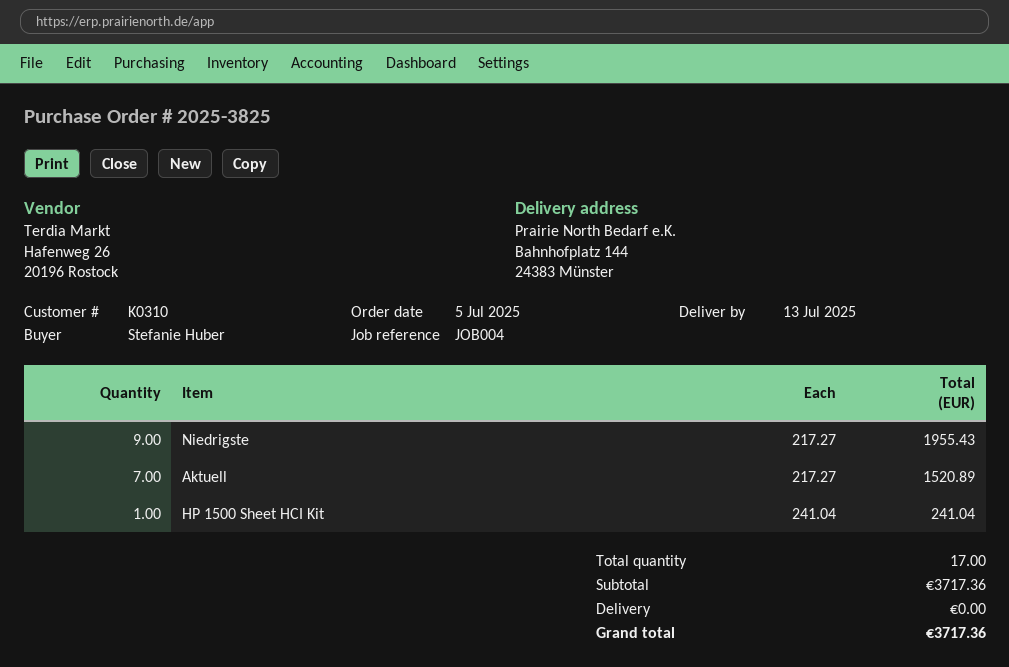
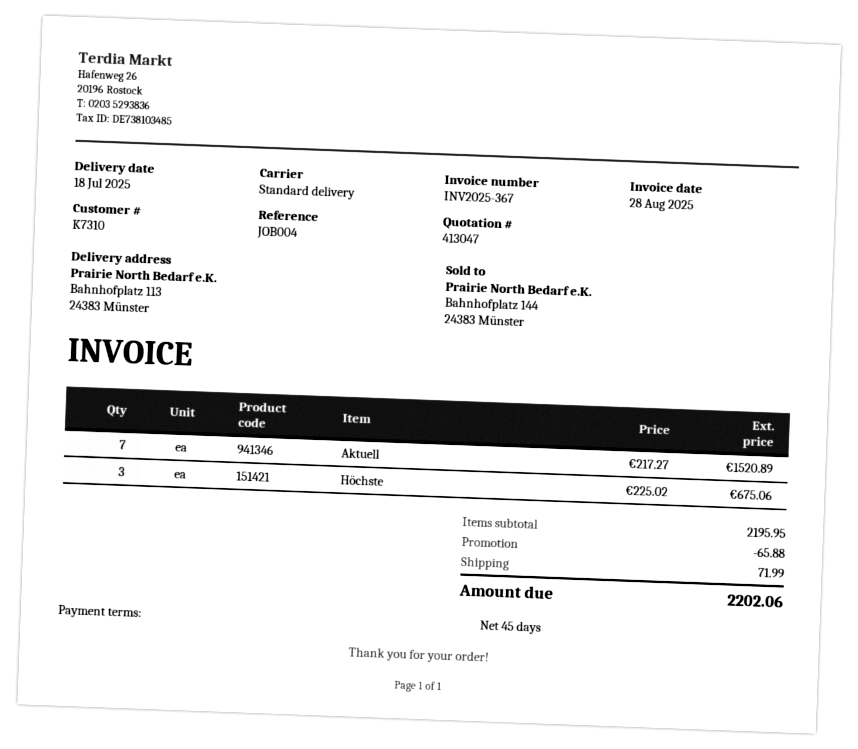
delivery date: 2025-07-13 -> 2025-07-18
customer number: K0310 -> K7310
ship to: Bahnhofplatz 144, 24383 Münster -> Bahnhofplatz 113, 24383 Münster
Niedrigste: 9 x 217.27 = 1955.43 -> none
HP 1500 Sheet HCI Kit: 1 x 241.04 = 241.04 -> none
Höchste: none -> 3 x 225.02 = 675.06
subtotal: 3717.36 -> 2195.95
discount: none -> 65.88
shipping: 0.00 -> 71.99
total: 3717.36 -> 2202.06

